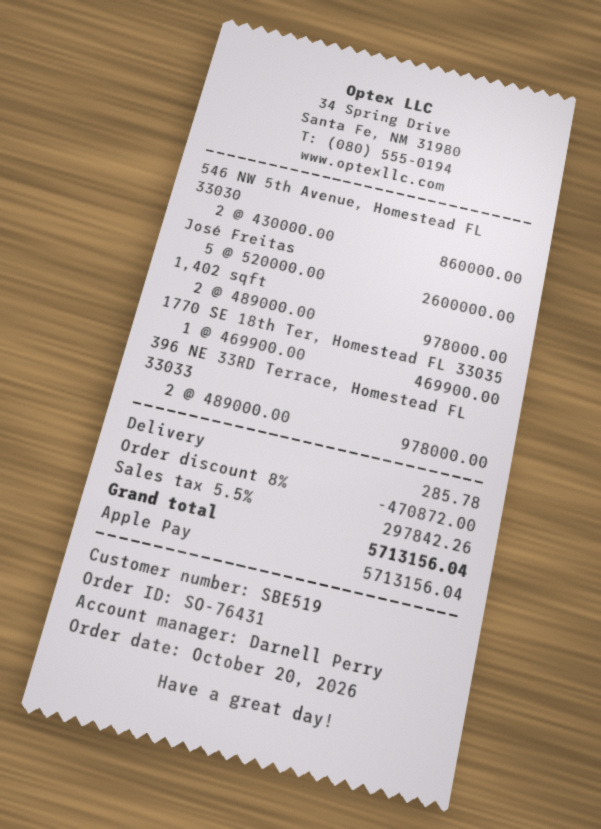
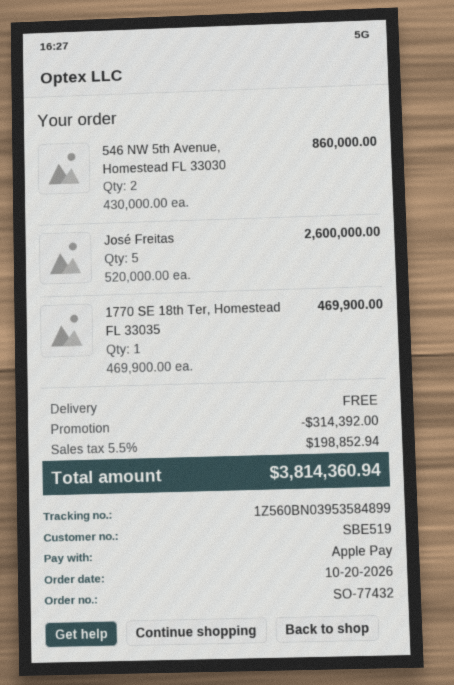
order number: SO-76431 -> SO-77432
1,402 sqft: 2 x 489000.00 = 978000.00 -> none
396 NE 33RD Terrace, Homestead FL 33033: 2 x 489000.00 = 978000.00 -> none
discount: 470872.00 -> 314392.00
shipping: 285.78 -> 0.00
tax: 5.5% = 297842.26 -> 5.5% = 198852.94
total: 5713156.04 -> 3814360.94

